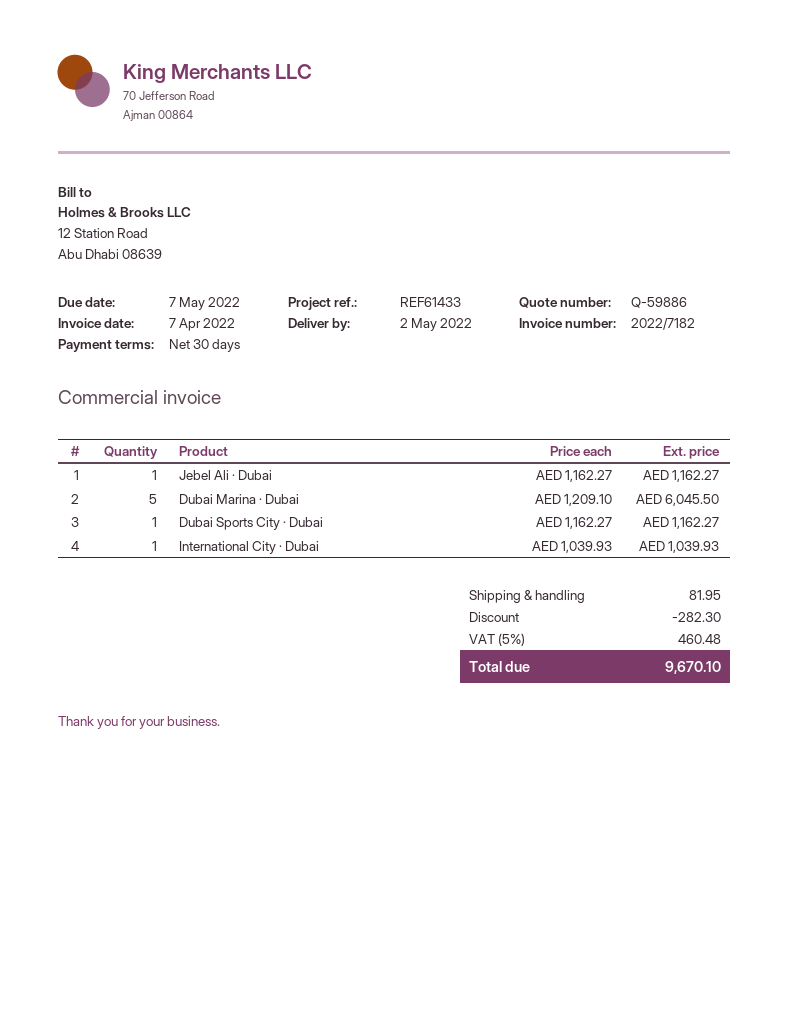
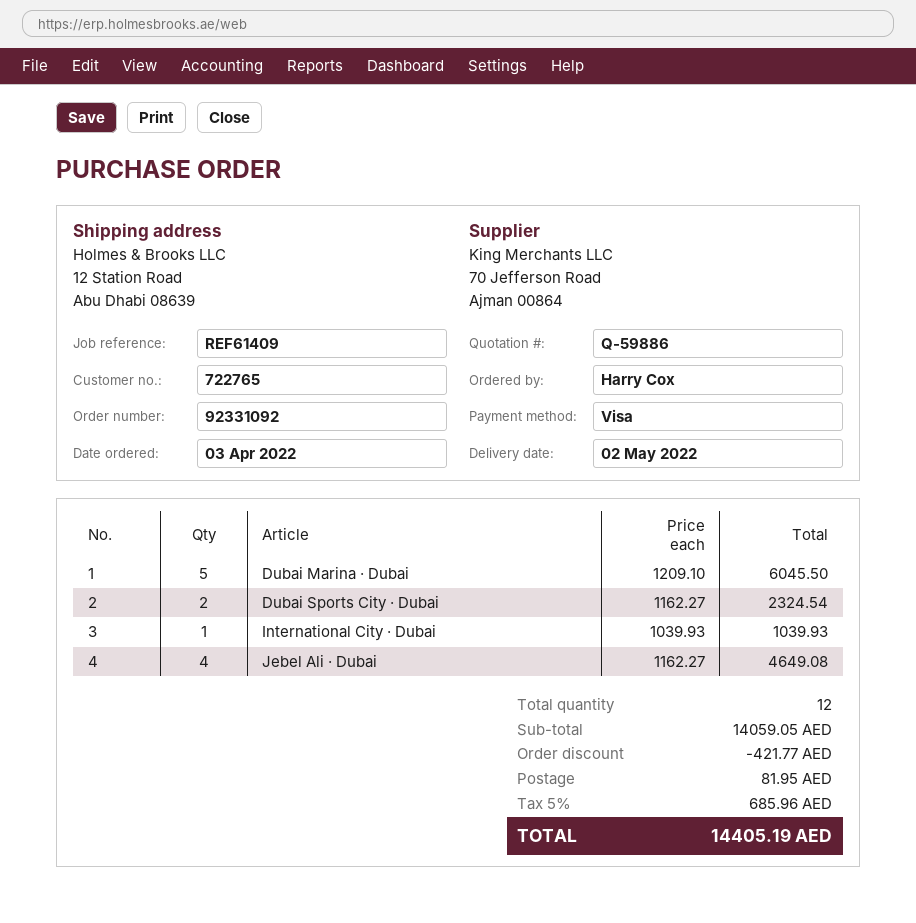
reference: REF61433 -> REF61409
Jebel Ali · Dubai: 1 x 1162.27 = 1162.27 -> 4 x 1162.27 = 4649.08
Dubai Sports City · Dubai: 1 x 1162.27 = 1162.27 -> 2 x 1162.27 = 2324.54
discount: 282.30 -> 421.77
tax: 5% = 460.48 -> 5% = 685.96
total: 9670.10 -> 14405.19

